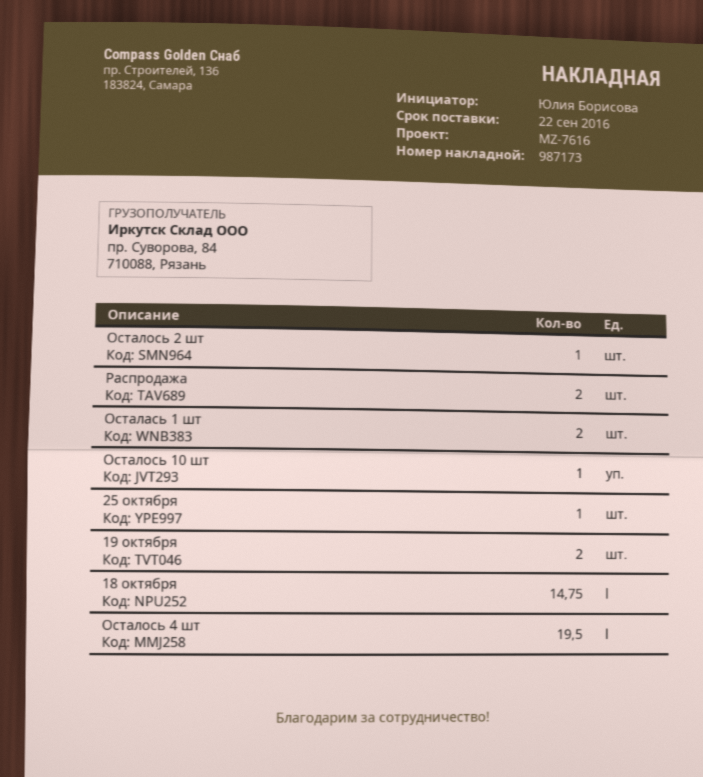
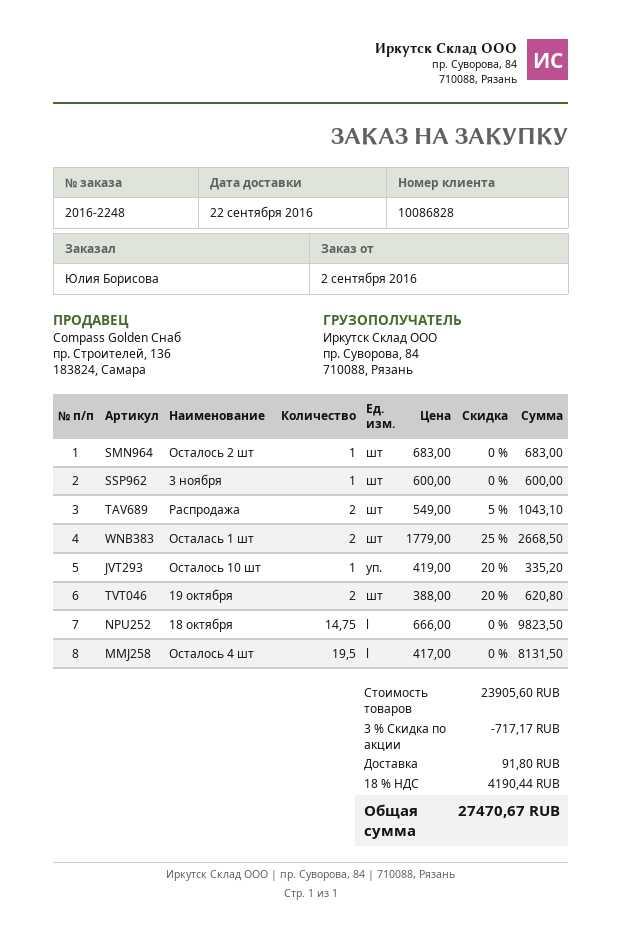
25 октября: 1 -> none
3 ноября: none -> 1

